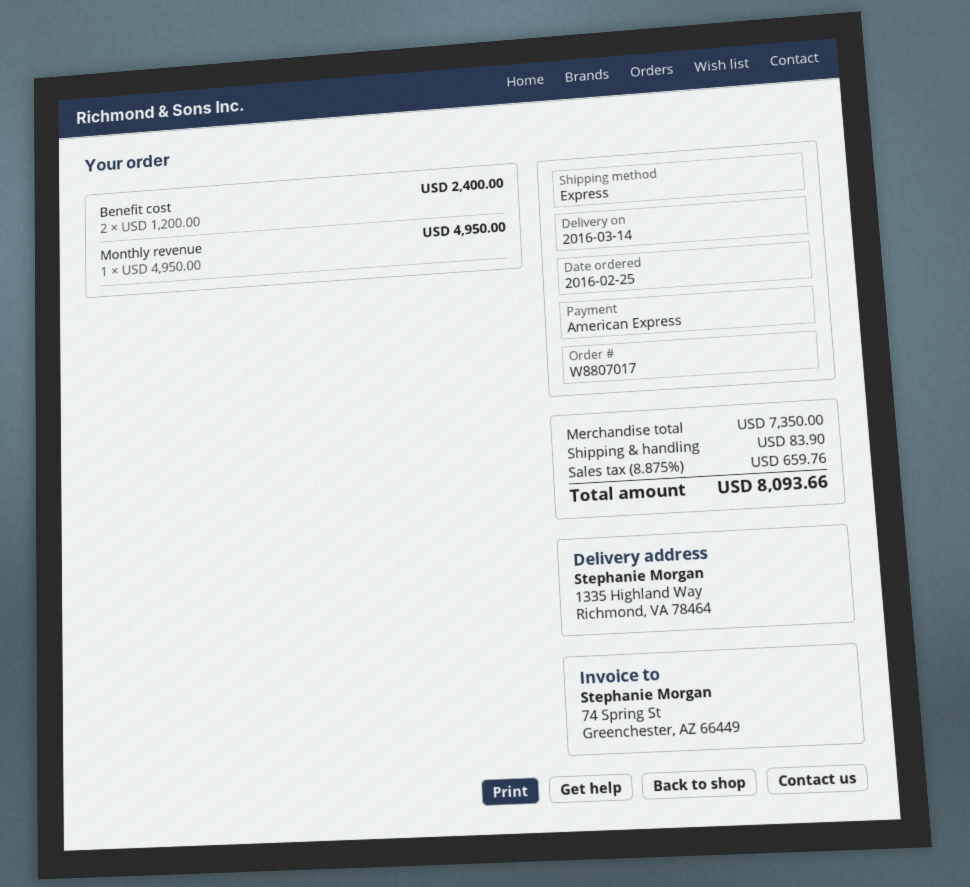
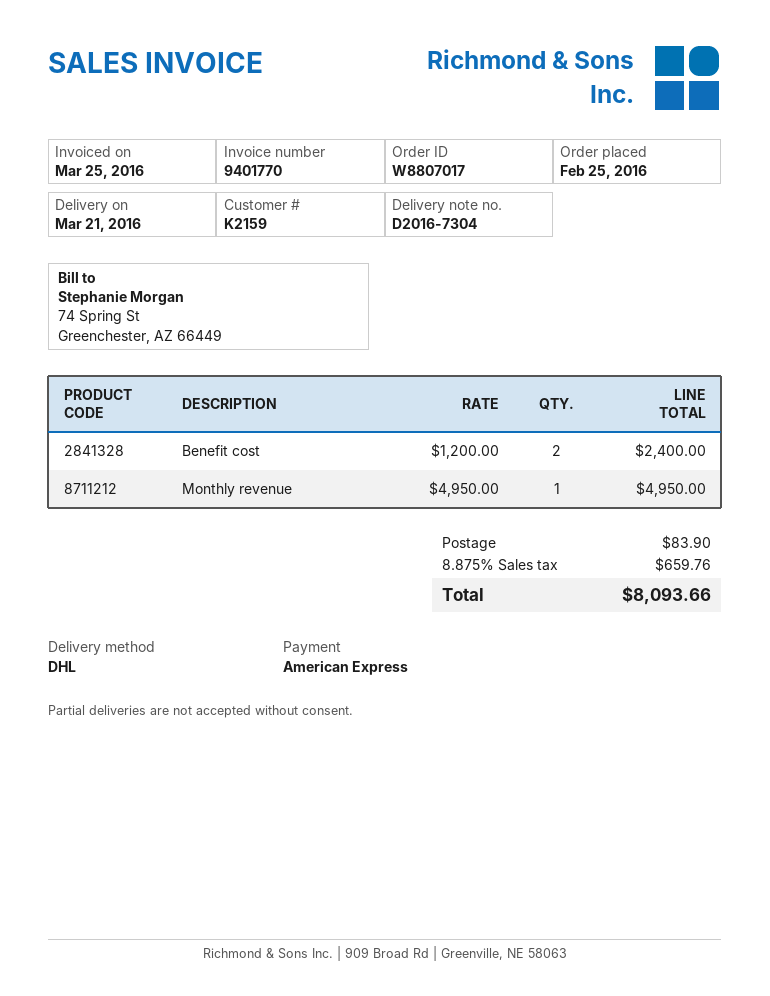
delivery date: 2016-03-14 -> 2016-03-21
shipping method: express -> DHL

